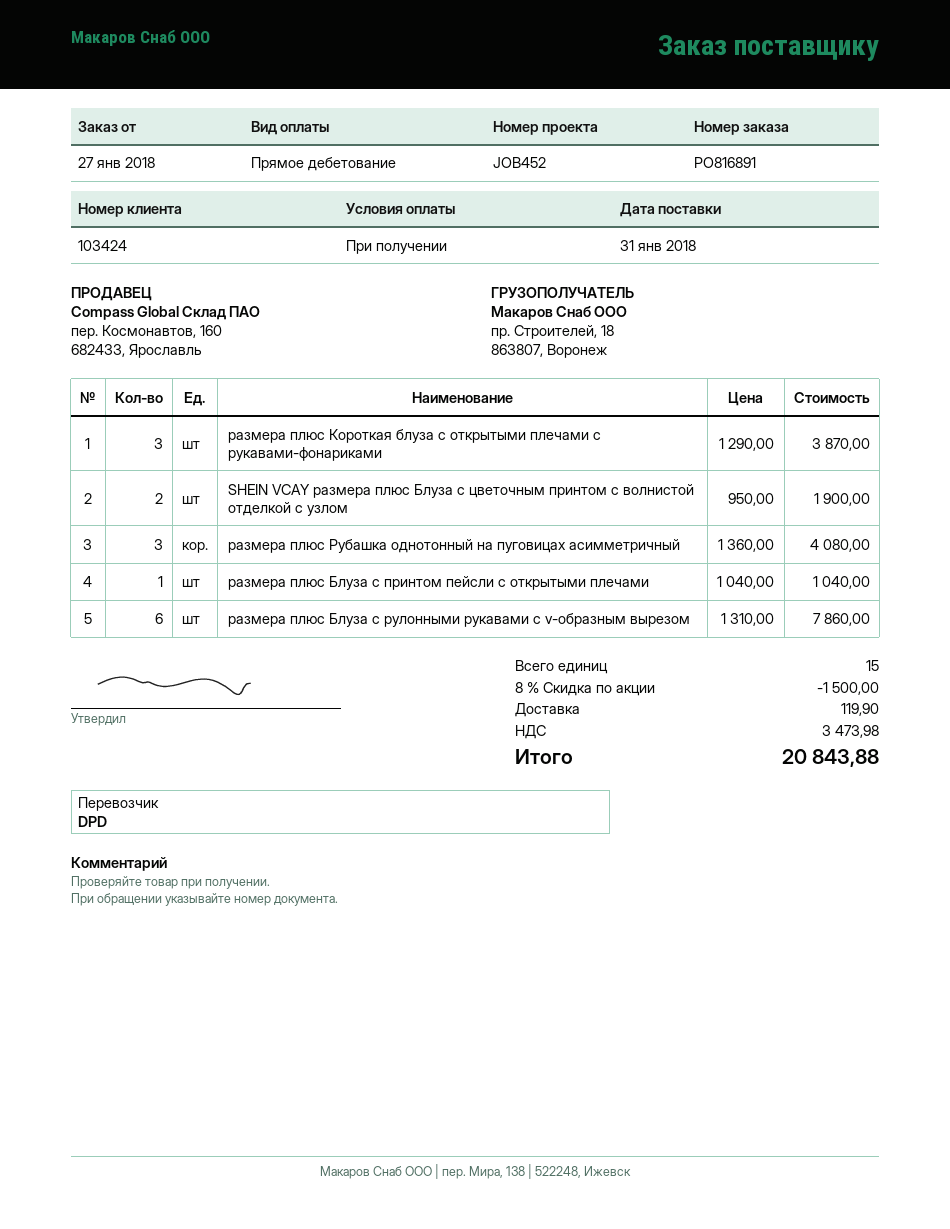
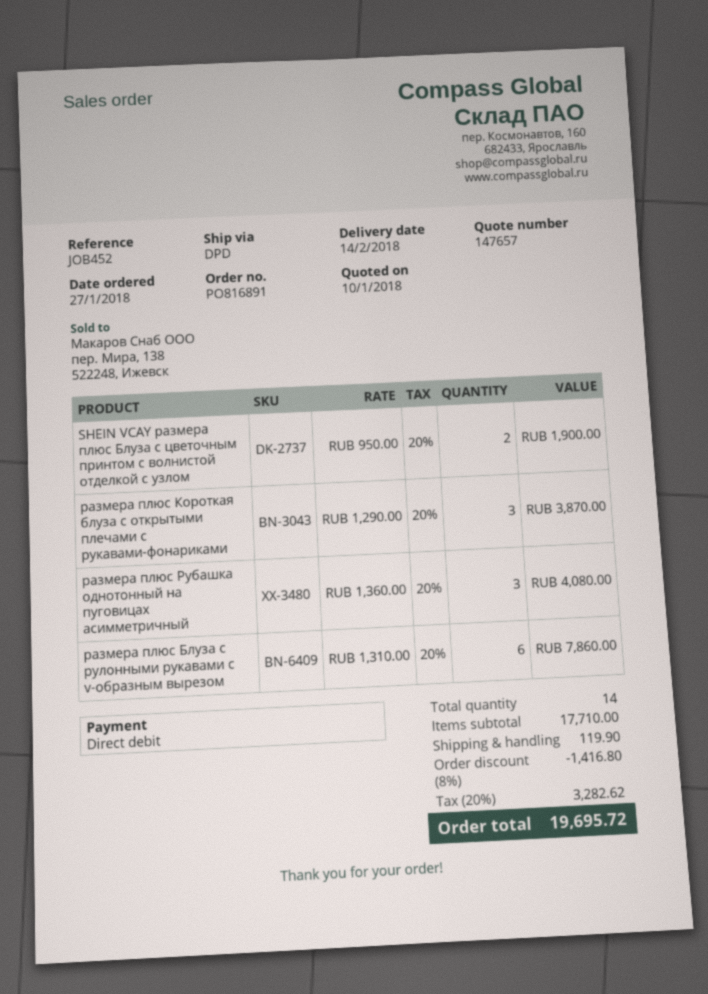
delivery date: 2018-01-31 -> 2018-02-14
размера плюс Блуза с принтом пейсли с открытыми плечами: 1 x 1040.00 = 1040.00 -> none
total quantity: 15 -> 14
discount: 8% = 1500.00 -> 8% = 1416.80
tax: 3473.98 -> 3282.62
total: 20843.88 -> 19695.72

